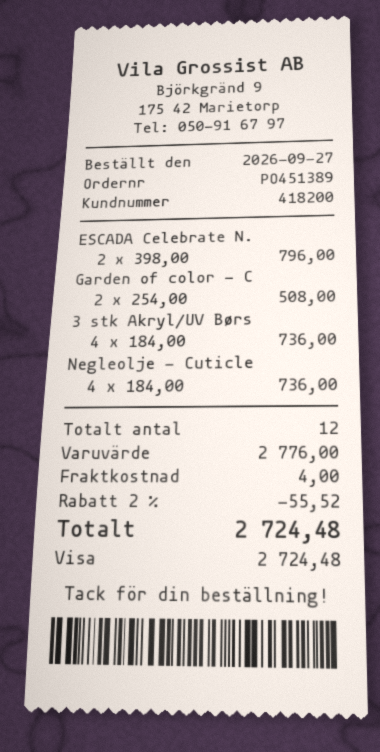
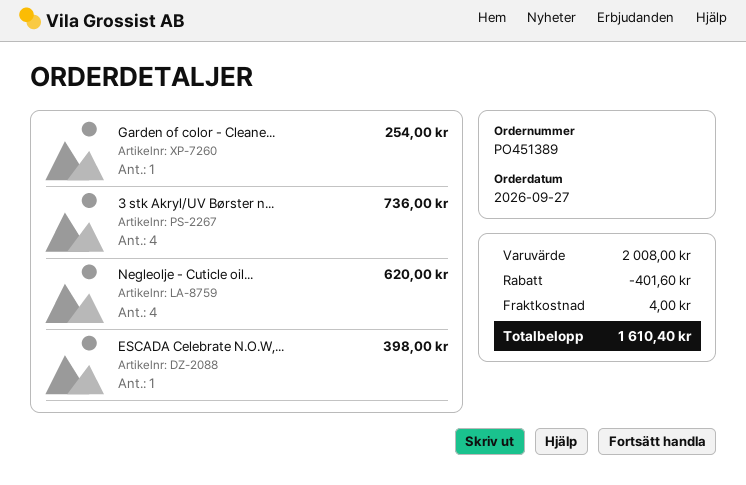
ESCADA Celebrate N.: 2 for 796.00 -> 1 for 398.00
Garden of color - C: 2 for 508.00 -> 1 for 254.00
Negleolje - Cuticle: 4 for 736.00 -> 4 for 620.00
subtotal: 2776.00 -> 2008.00
discount: 55.52 -> 401.60
total: 2724.48 -> 1610.40

